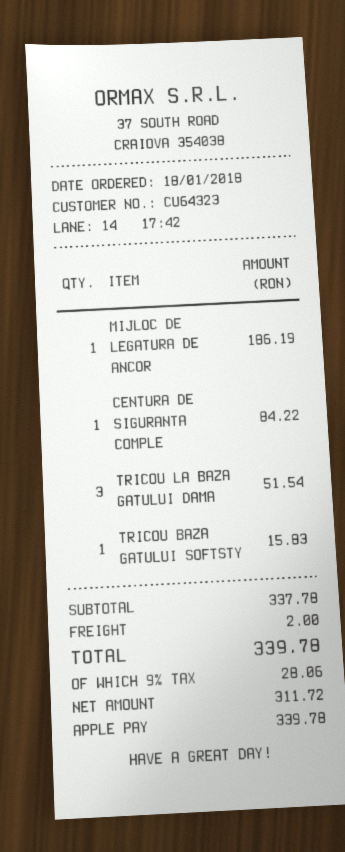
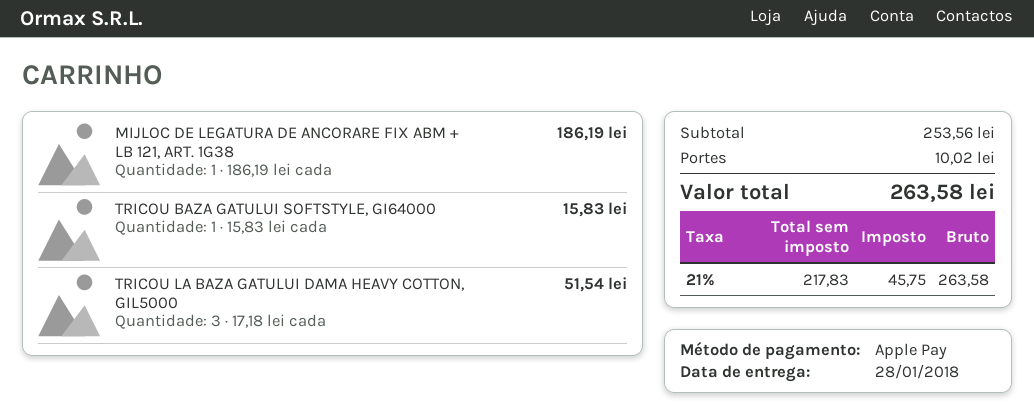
CENTURA DE SIGURANTA COMPLE: 1 for 84.22 -> none
subtotal: 337.78 -> 253.56
shipping: 2.00 -> 10.02
net: 311.72 -> 217.83
tax: 9% = 28.06 -> 21% = 45.75
total: 339.78 -> 263.58

